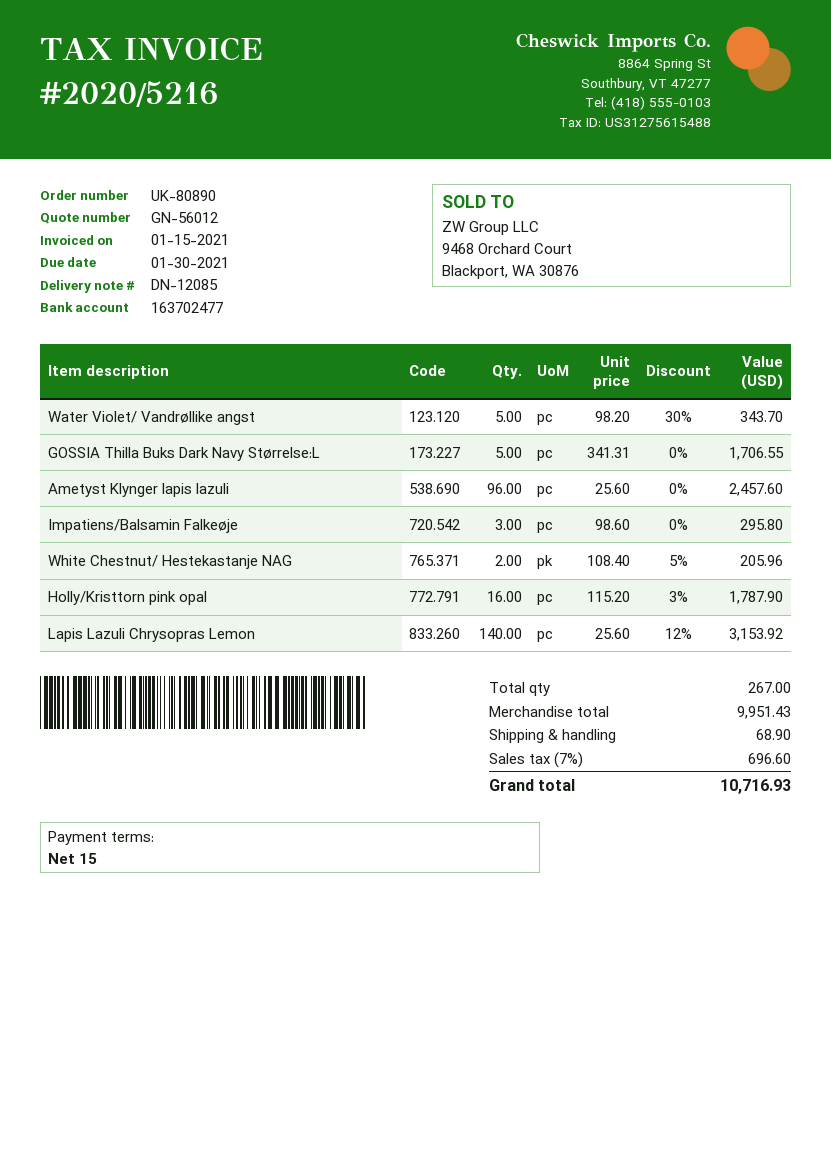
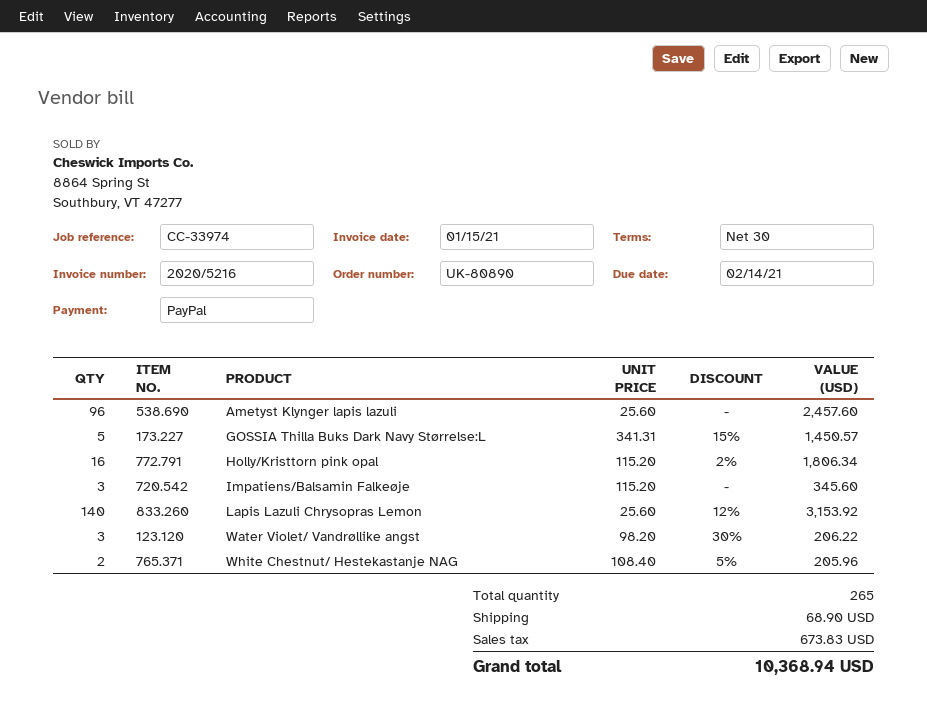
payment terms: 15 days -> 30 days
due date: 2021-01-30 -> 2021-02-14
Water Violet/ Vandrøllike angst: 5 x 98.20 - 30% = 343.70 -> 3 x 98.20 - 30% = 206.22
GOSSIA Thilla Buks Dark Navy Størrelse:L: 5 x 341.31 = 1706.55 -> 5 x 341.31 - 15% = 1450.57
Impatiens/Balsamin Falkeøje: 3 x 98.60 = 295.80 -> 3 x 115.20 = 345.60
Holly/Kristtorn pink opal: 16 x 115.20 - 3% = 1787.90 -> 16 x 115.20 - 2% = 1806.34
total quantity: 267 -> 265
tax: 696.60 -> 673.83
total: 10716.93 -> 10368.94

